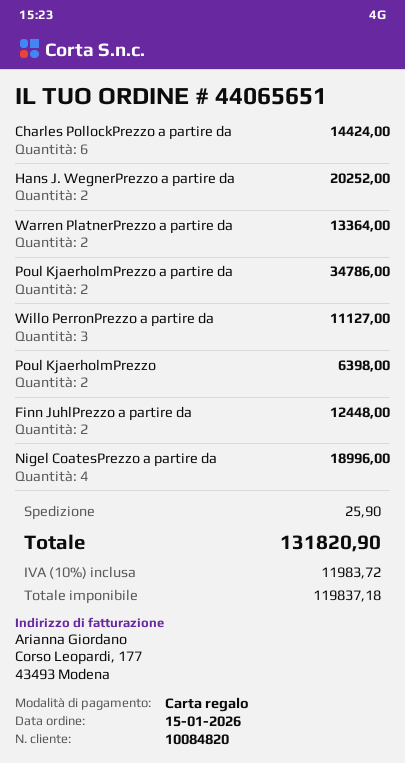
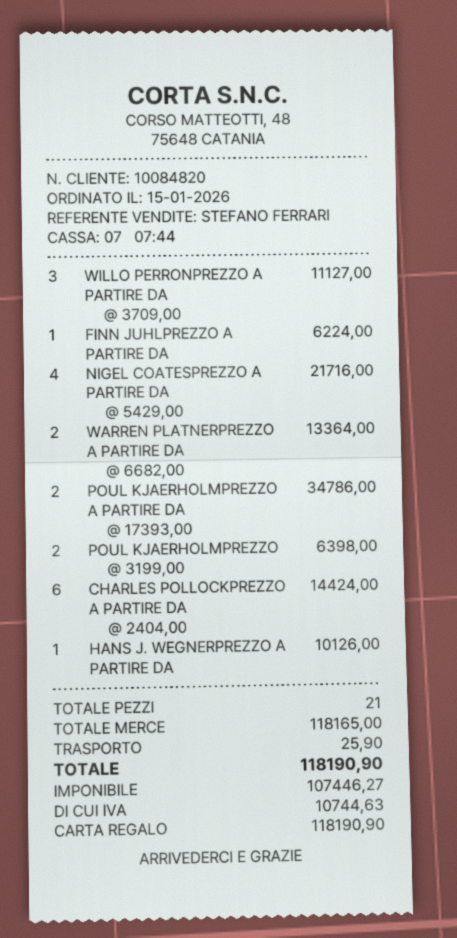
Hans J. WegnerPrezzo a partire da: 2 for 20252.00 -> 1 for 10126.00
Finn JuhlPrezzo a partire da: 2 for 12448.00 -> 1 for 6224.00
Nigel CoatesPrezzo a partire da: 4 for 18996.00 -> 4 for 21716.00
net: 119837.18 -> 107446.27
tax: 11983.72 -> 10744.63
total: 131820.90 -> 118190.90

